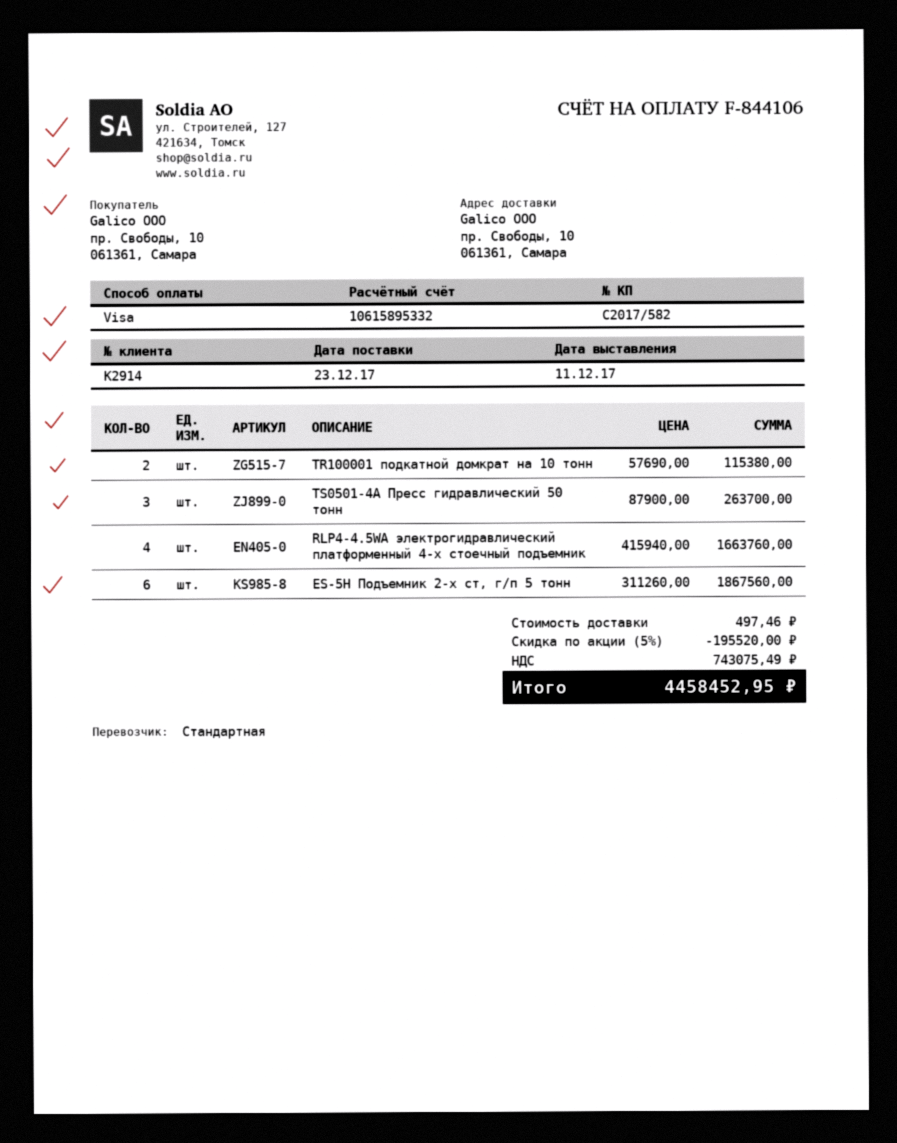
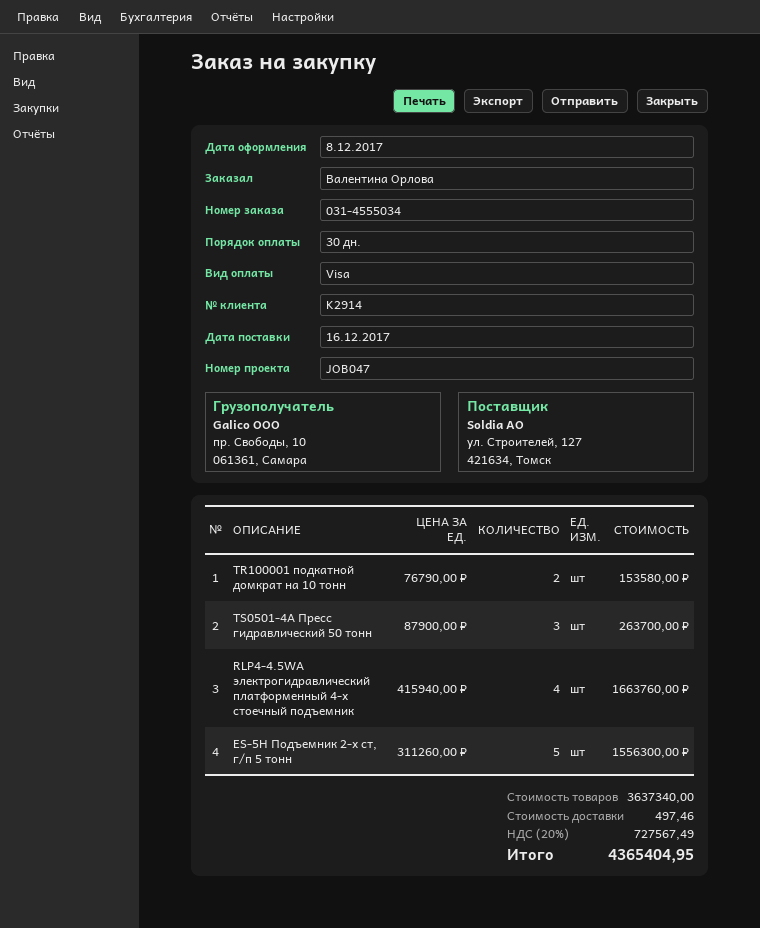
delivery date: 2017-12-23 -> 2017-12-16
TR100001 подкатной домкрат на 10 тонн: 2 x 57690.00 = 115380.00 -> 2 x 76790.00 = 153580.00
ES-5H Подъемник 2-х ст, г/п 5 тонн: 6 x 311260.00 = 1867560.00 -> 5 x 311260.00 = 1556300.00
discount: 5% = 195520.00 -> none
tax: 743075.49 -> 727567.49
total: 4458452.95 -> 4365404.95

